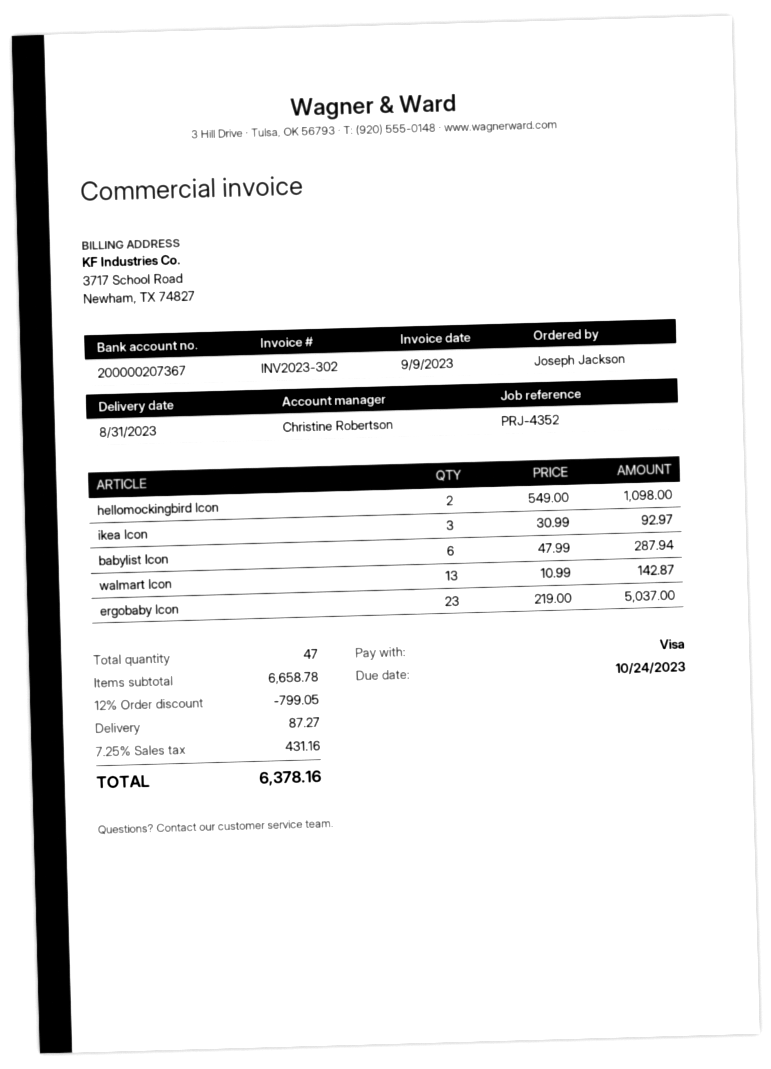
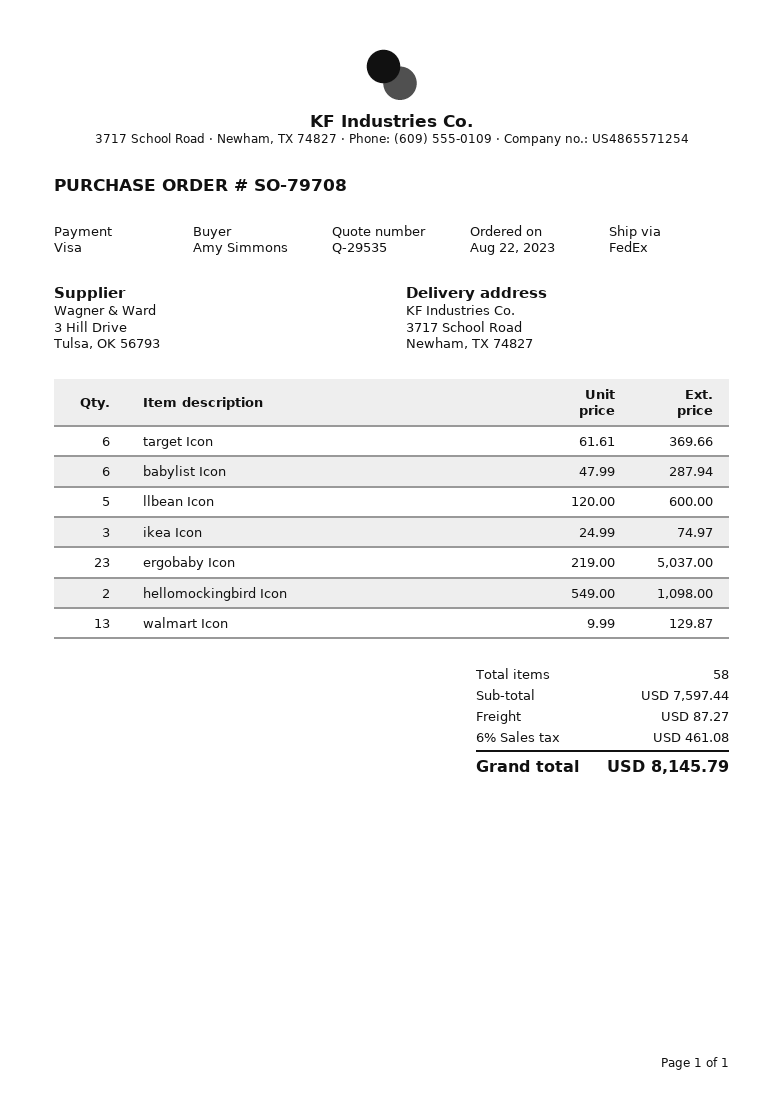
ordered by: Joseph Jackson -> Amy Simmons
ikea Icon: 3 x 30.99 = 92.97 -> 3 x 24.99 = 74.97
walmart Icon: 13 x 10.99 = 142.87 -> 13 x 9.99 = 129.87
target Icon: none -> 6 x 61.61 = 369.66
llbean Icon: none -> 5 x 120.00 = 600.00
total quantity: 47 -> 58
subtotal: 6658.78 -> 7597.44
discount: 12% = 799.05 -> none
tax: 7.25% = 431.16 -> 6% = 461.08
total: 6378.16 -> 8145.79

